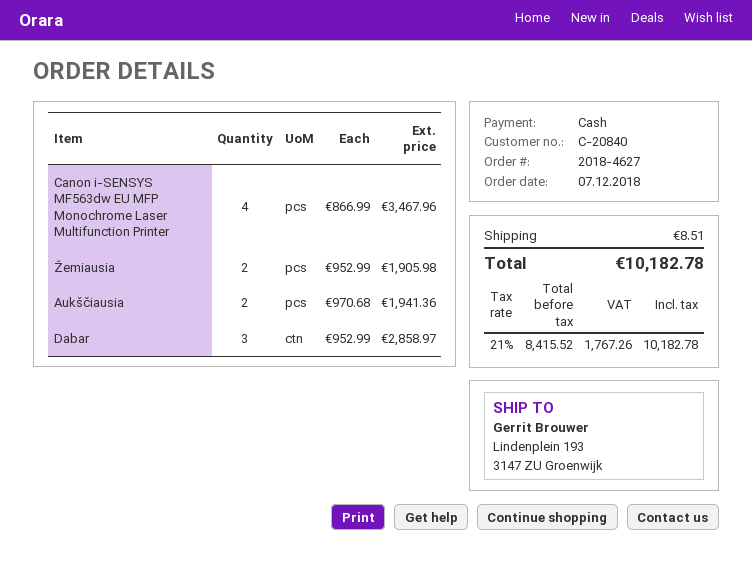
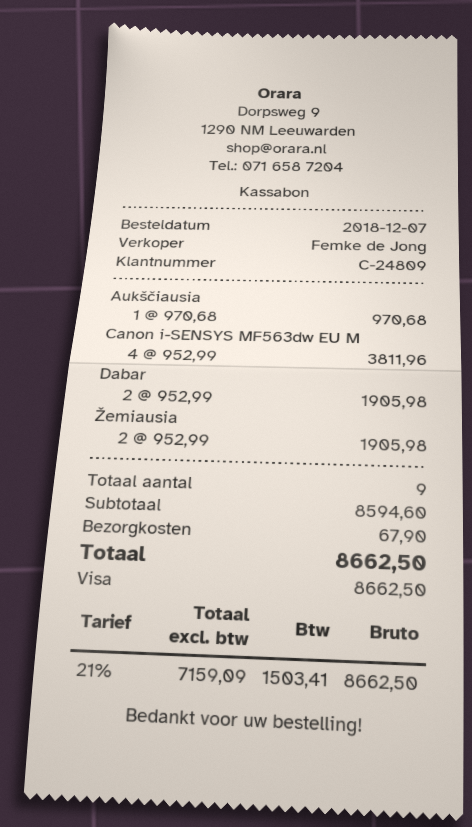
customer number: C-20840 -> C-24809
payment method: cash -> Visa
Canon i-SENSYS MF563dw EU MFP Monochrome Laser Multifunction Printer: 4 x 866.99 = 3467.96 -> 4 x 952.99 = 3811.96
Aukščiausia: 2 x 970.68 = 1941.36 -> 1 x 970.68 = 970.68
Dabar: 3 x 952.99 = 2858.97 -> 2 x 952.99 = 1905.98
shipping: 8.51 -> 67.90
net: 8415.52 -> 7159.09
tax: 21% = 1767.26 -> 21% = 1503.41
total: 10182.78 -> 8662.50

